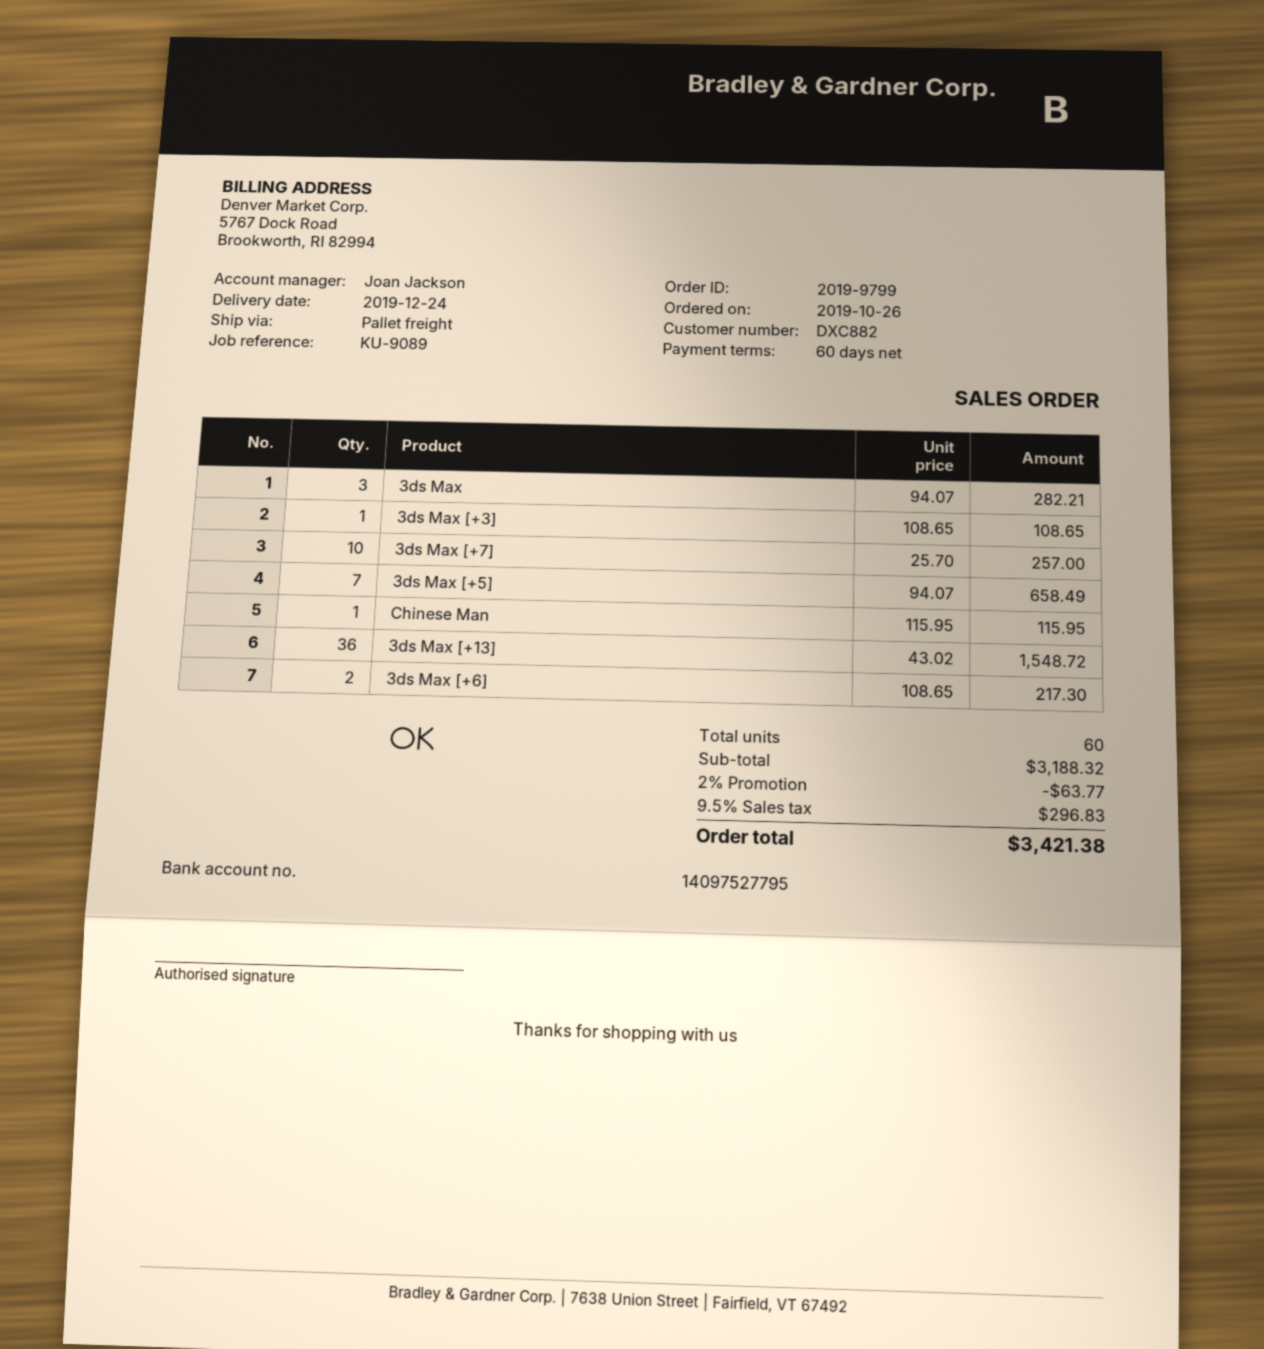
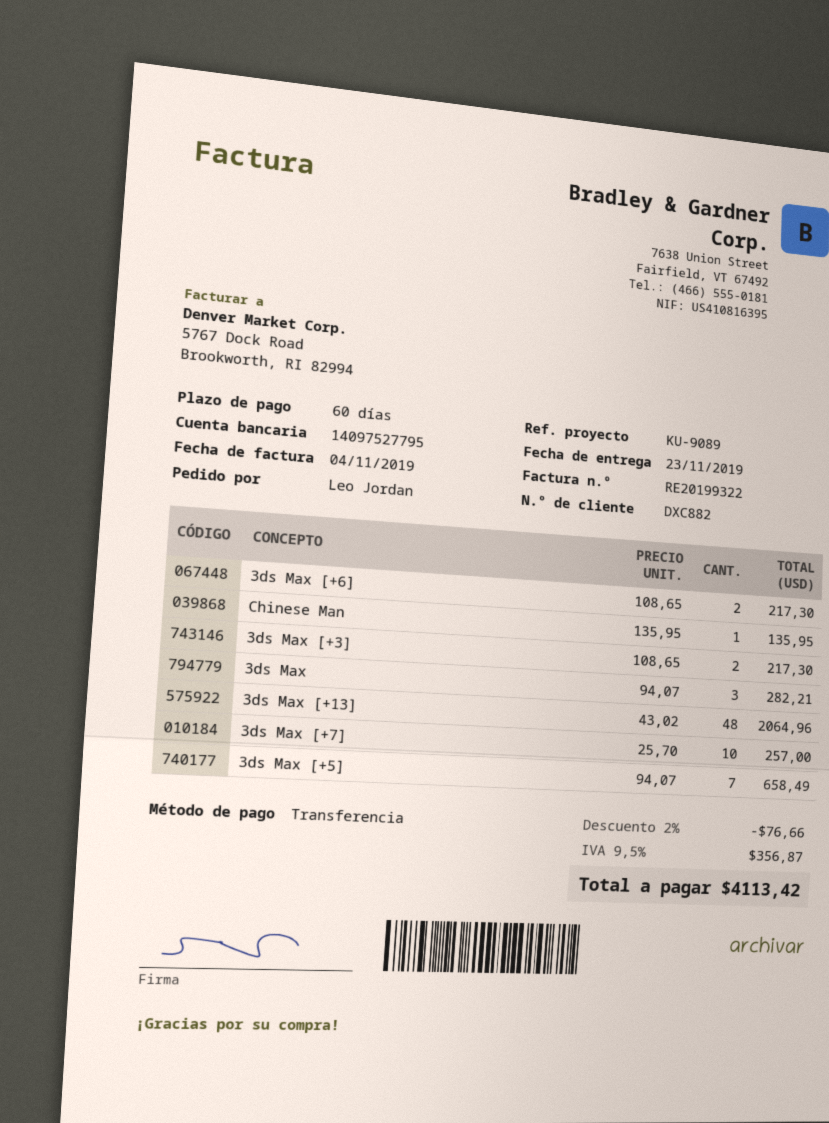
delivery date: 2019-12-24 -> 2019-11-23
3ds Max [+3]: 1 x 108.65 = 108.65 -> 2 x 108.65 = 217.30
Chinese Man: 1 x 115.95 = 115.95 -> 1 x 135.95 = 135.95
3ds Max [+13]: 36 x 43.02 = 1548.72 -> 48 x 43.02 = 2064.96
discount: 2% = 63.77 -> 2% = 76.66
tax: 9.5% = 296.83 -> 9.5% = 356.87
total: 3421.38 -> 4113.42

